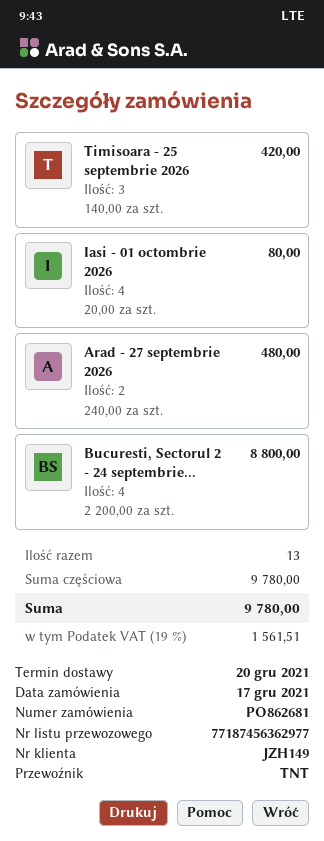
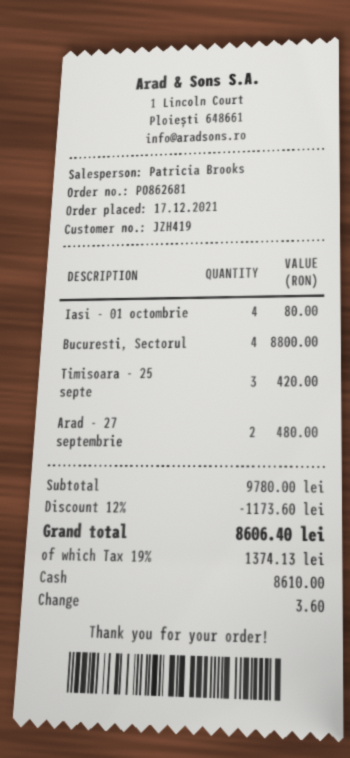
customer number: JZH149 -> JZH419
discount: none -> 12% = 1173.60
tax: 19% = 1561.51 -> 19% = 1374.13
total: 9780.00 -> 8606.40

